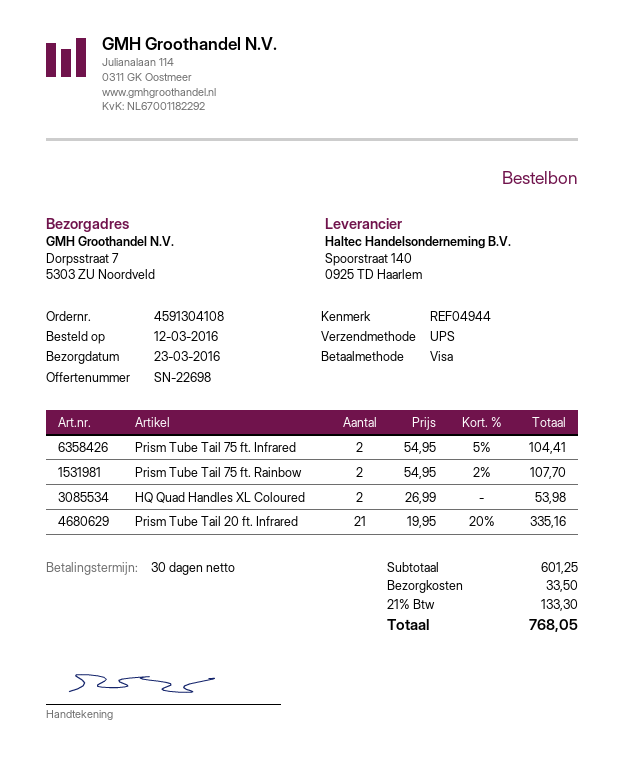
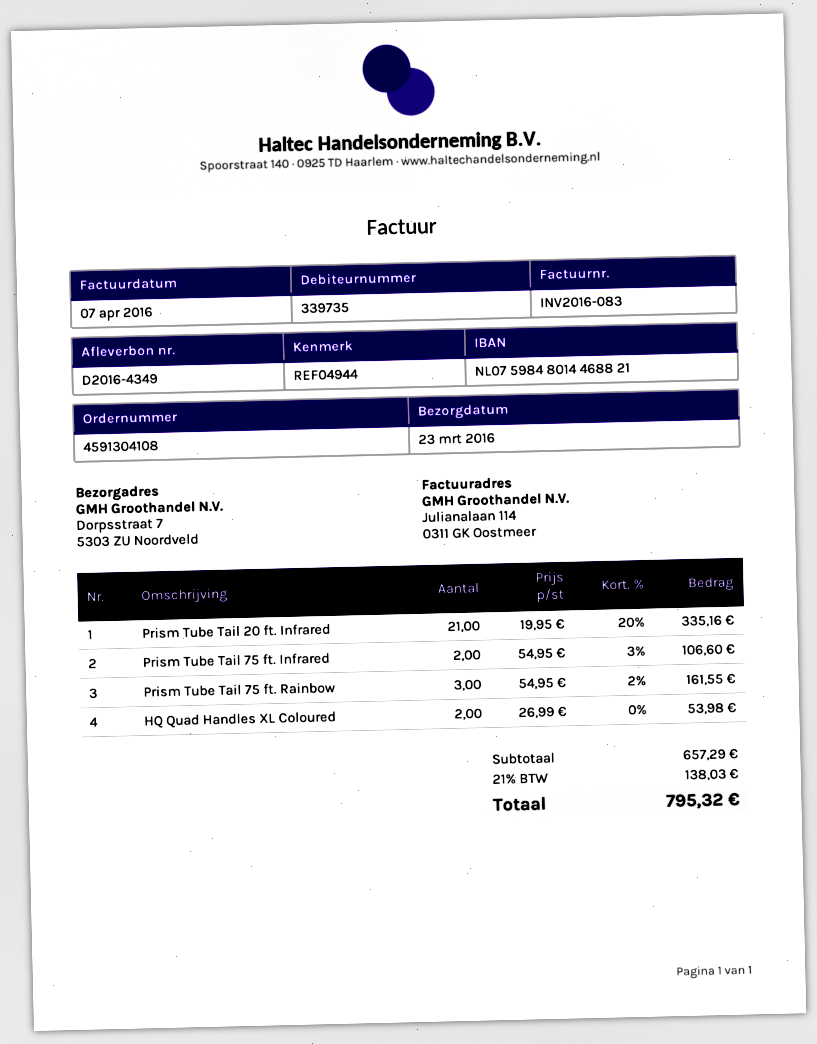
Prism Tube Tail 75 ft. Infrared: 2 x 54.95 - 5% = 104.41 -> 2 x 54.95 - 3% = 106.60
Prism Tube Tail 75 ft. Rainbow: 2 x 54.95 - 2% = 107.70 -> 3 x 54.95 - 2% = 161.55
subtotal: 601.25 -> 657.29
shipping: 33.50 -> none
tax: 21% = 133.30 -> 21% = 138.03
total: 768.05 -> 795.32

